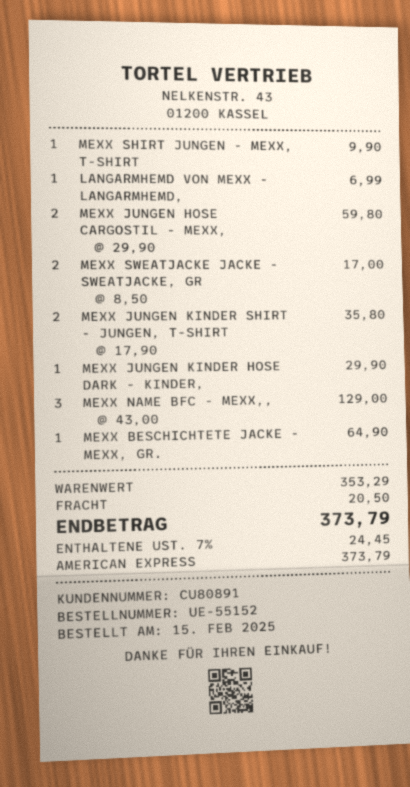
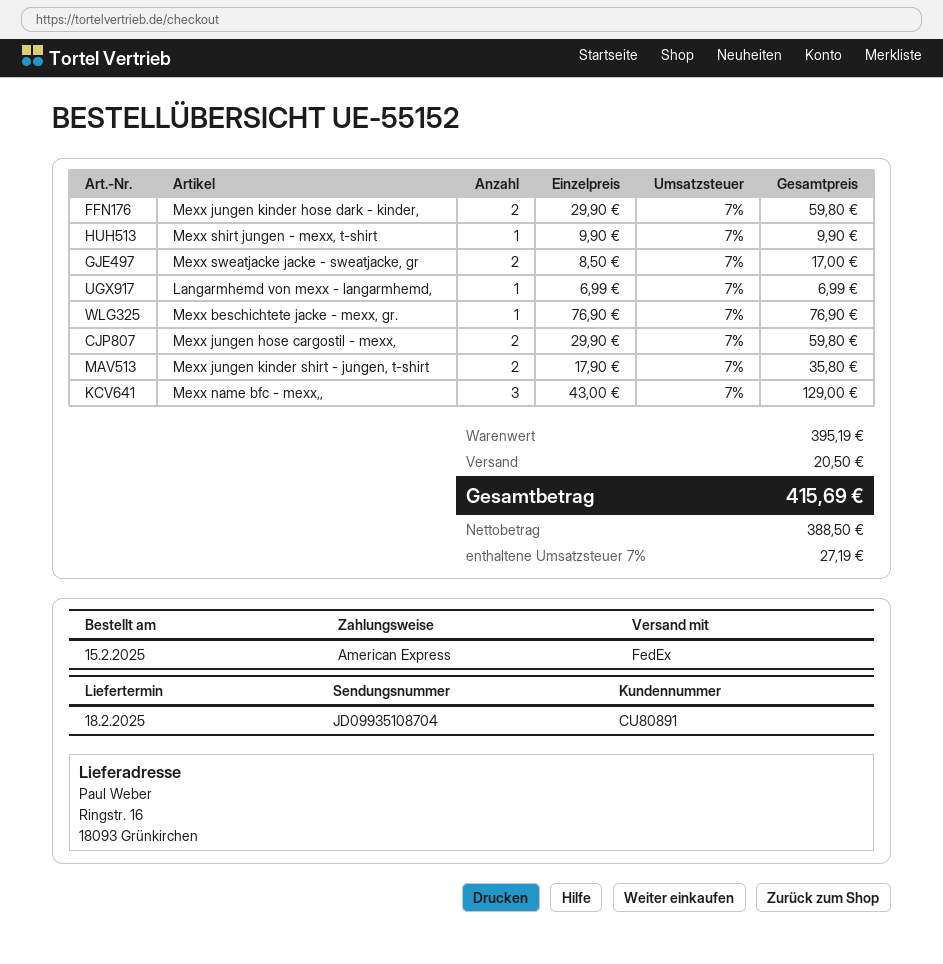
MEXX JUNGEN KINDER HOSE DARK - KINDER,: 1 x 29.90 = 29.90 -> 2 x 29.90 = 59.80
MEXX BESCHICHTETE JACKE - MEXX, GR.: 1 x 64.90 = 64.90 -> 1 x 76.90 = 76.90
subtotal: 353.29 -> 395.19
tax: 7% = 24.45 -> 7% = 27.19
total: 373.79 -> 415.69

